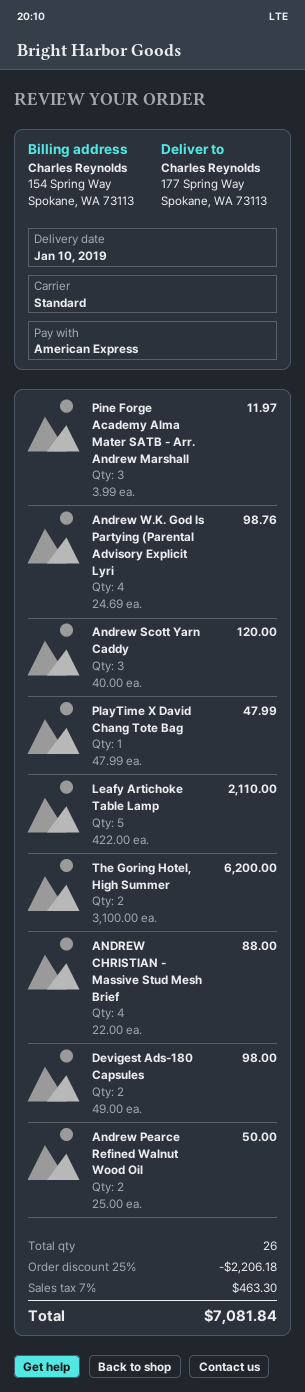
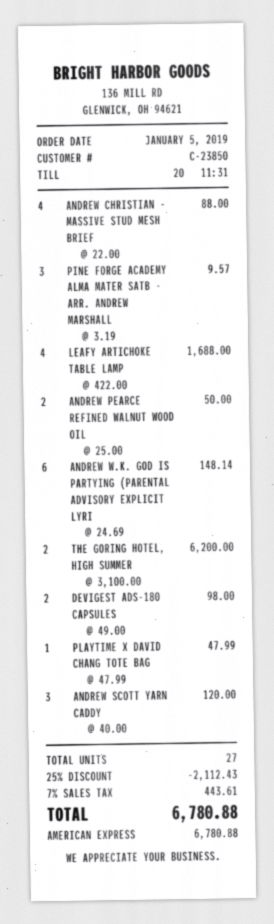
Pine Forge Academy Alma Mater SATB - Arr. Andrew Marshall: 3 x 3.99 = 11.97 -> 3 x 3.19 = 9.57
Andrew W.K. God Is Partying (Parental Advisory Explicit Lyri: 4 x 24.69 = 98.76 -> 6 x 24.69 = 148.14
Leafy Artichoke Table Lamp: 5 x 422.00 = 2110.00 -> 4 x 422.00 = 1688.00
total quantity: 26 -> 27
discount: 25% = 2206.18 -> 25% = 2112.43
tax: 7% = 463.30 -> 7% = 443.61
total: 7081.84 -> 6780.88

